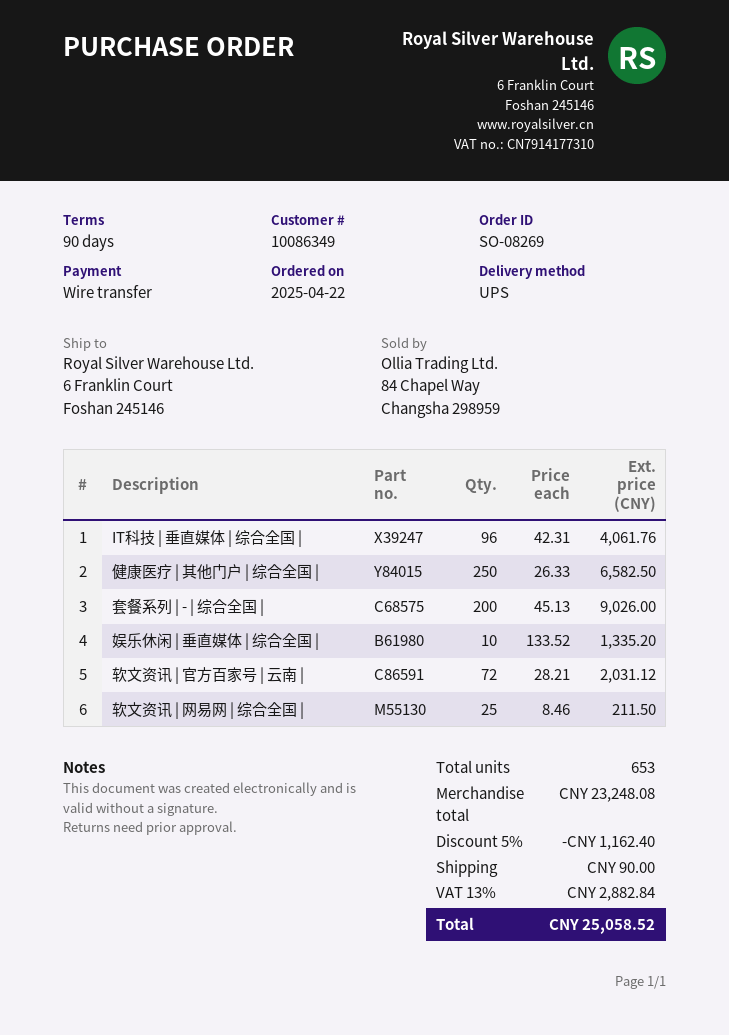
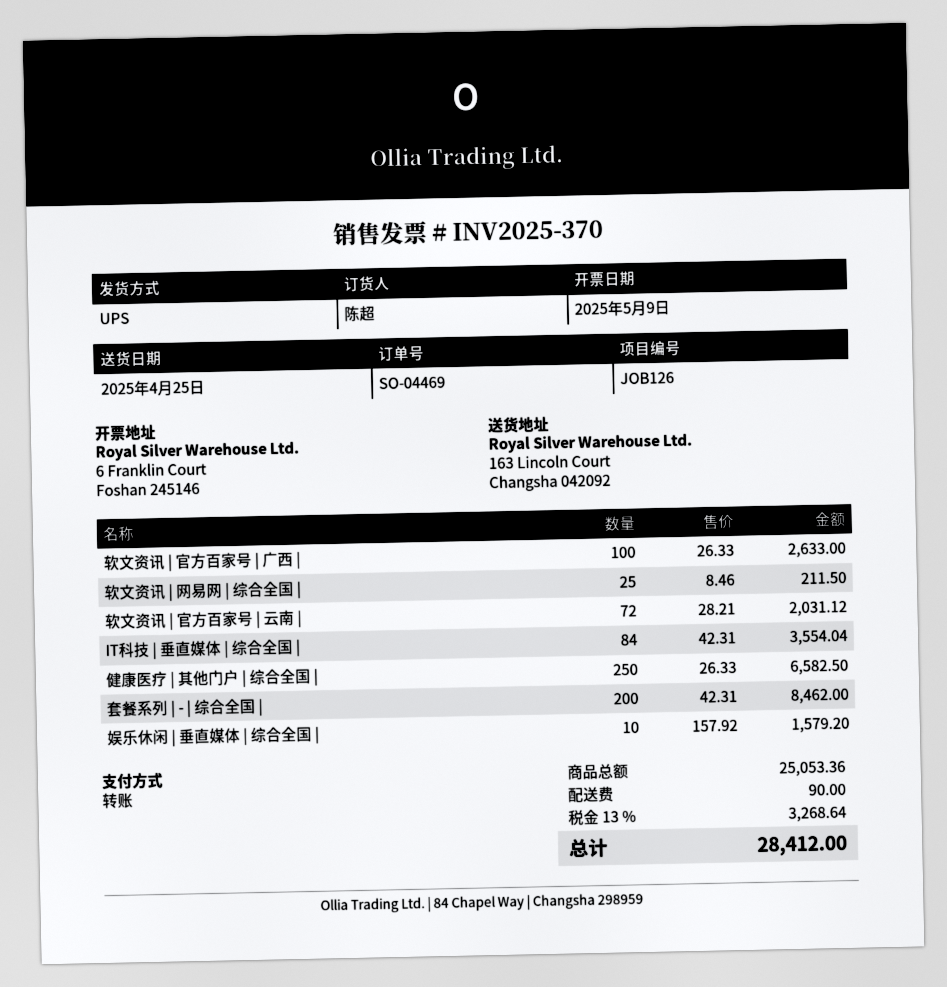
order number: SO-08269 -> SO-04469
ship to: 6 Franklin Court, Foshan 245146 -> 163 Lincoln Court, Changsha 042092
IT科技 | 垂直媒体 | 综合全国 |: 96 x 42.31 = 4061.76 -> 84 x 42.31 = 3554.04
套餐系列 | - | 综合全国 |: 200 x 45.13 = 9026.00 -> 200 x 42.31 = 8462.00
娱乐休闲 | 垂直媒体 | 综合全国 |: 10 x 133.52 = 1335.20 -> 10 x 157.92 = 1579.20
软文资讯 | 官方百家号 | 广西 |: none -> 100 x 26.33 = 2633.00
subtotal: 23248.08 -> 25053.36
discount: 5% = 1162.40 -> none
tax: 13% = 2882.84 -> 13% = 3268.64
total: 25058.52 -> 28412.00

